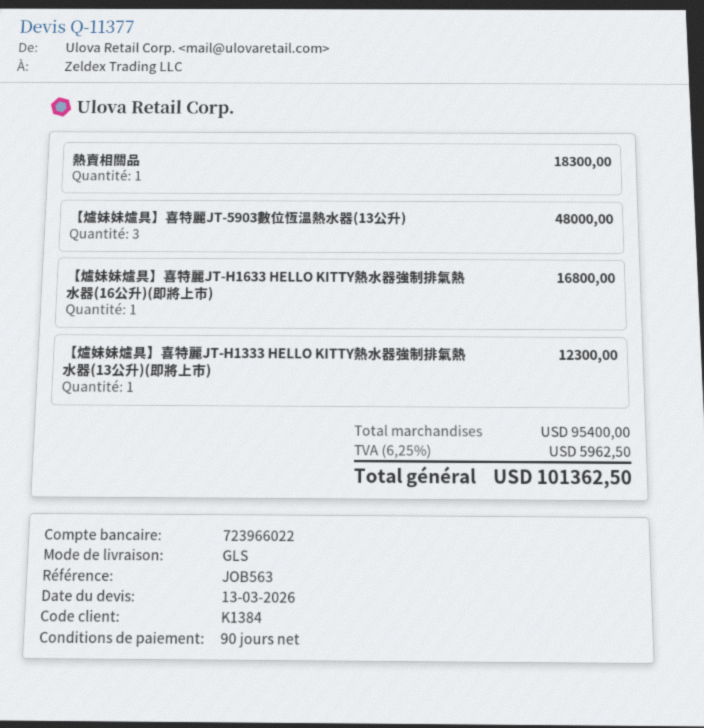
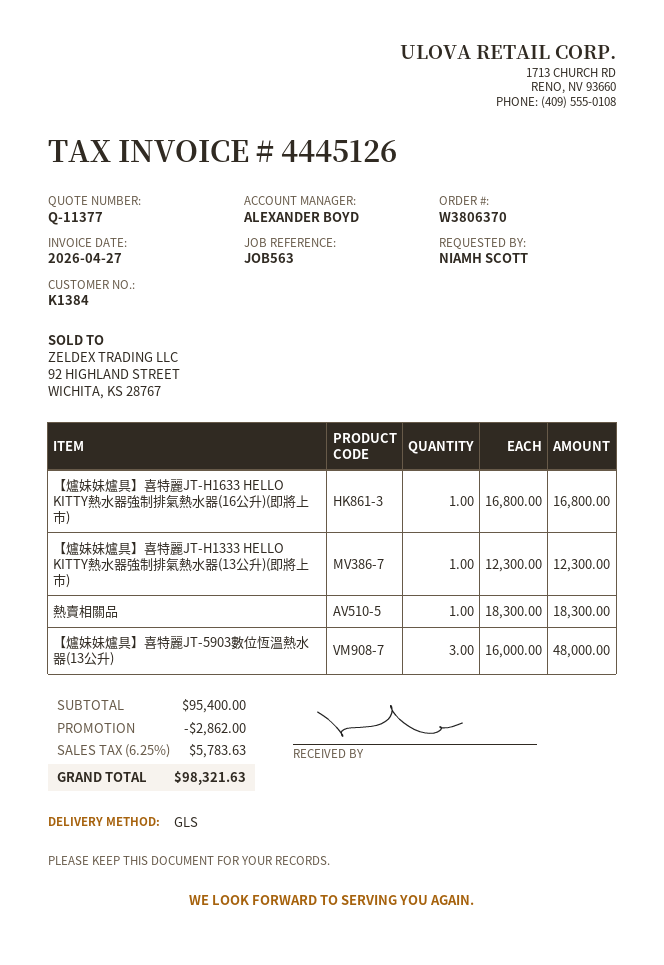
discount: none -> 2862.00
tax: 6.25% = 5962.50 -> 6.25% = 5783.63
total: 101362.50 -> 98321.63

